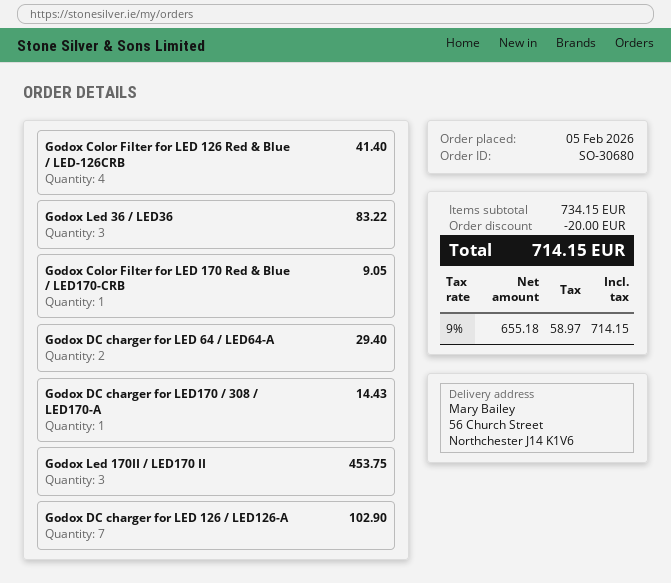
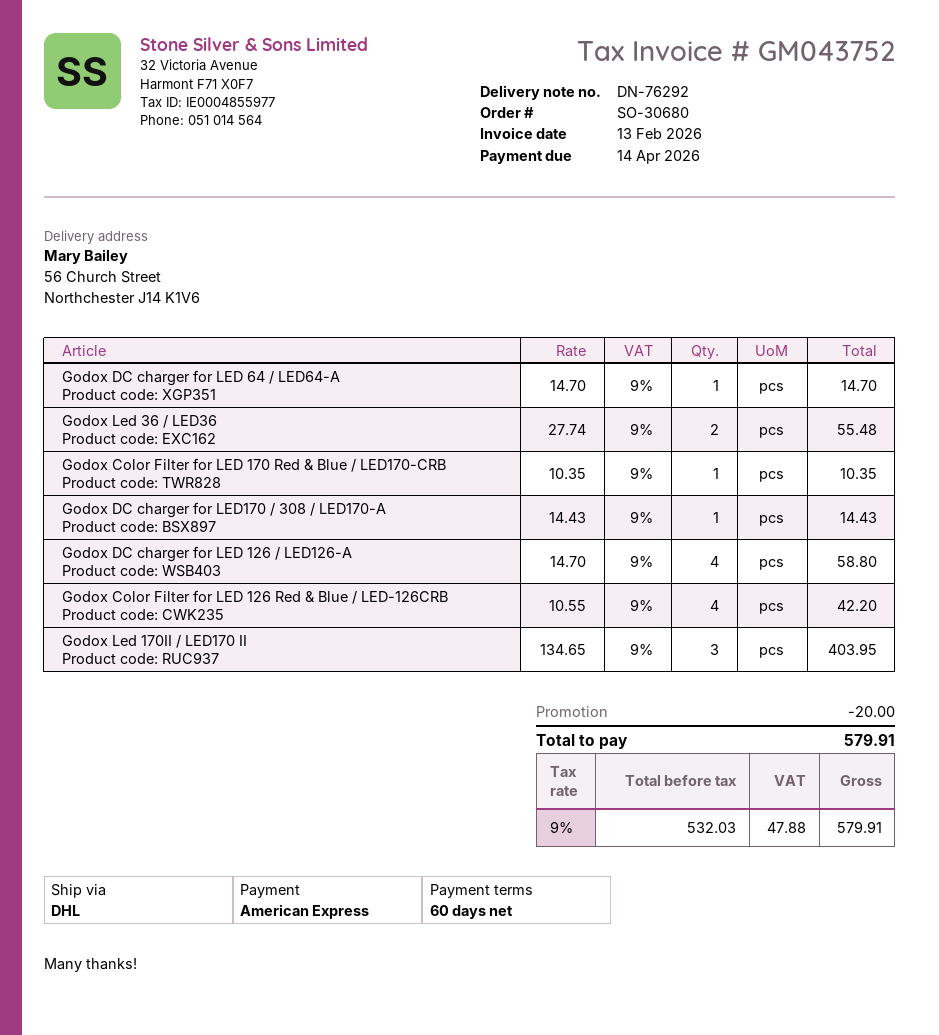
Godox Color Filter for LED 126 Red & Blue / LED-126CRB: 4 for 41.40 -> 4 for 42.20
Godox Led 36 / LED36: 3 for 83.22 -> 2 for 55.48
Godox Color Filter for LED 170 Red & Blue / LED170-CRB: 1 for 9.05 -> 1 for 10.35
Godox DC charger for LED 64 / LED64-A: 2 for 29.40 -> 1 for 14.70
Godox Led 170II / LED170 II: 3 for 453.75 -> 3 for 403.95
Godox DC charger for LED 126 / LED126-A: 7 for 102.90 -> 4 for 58.80
net: 655.18 -> 532.03
tax: 9% = 58.97 -> 9% = 47.88
total: 714.15 -> 579.91

